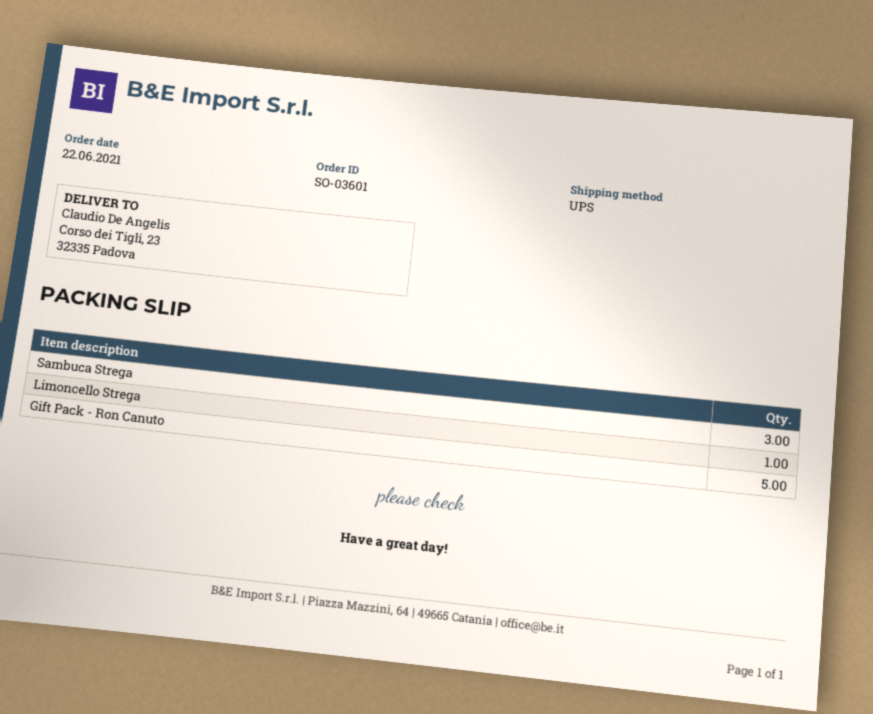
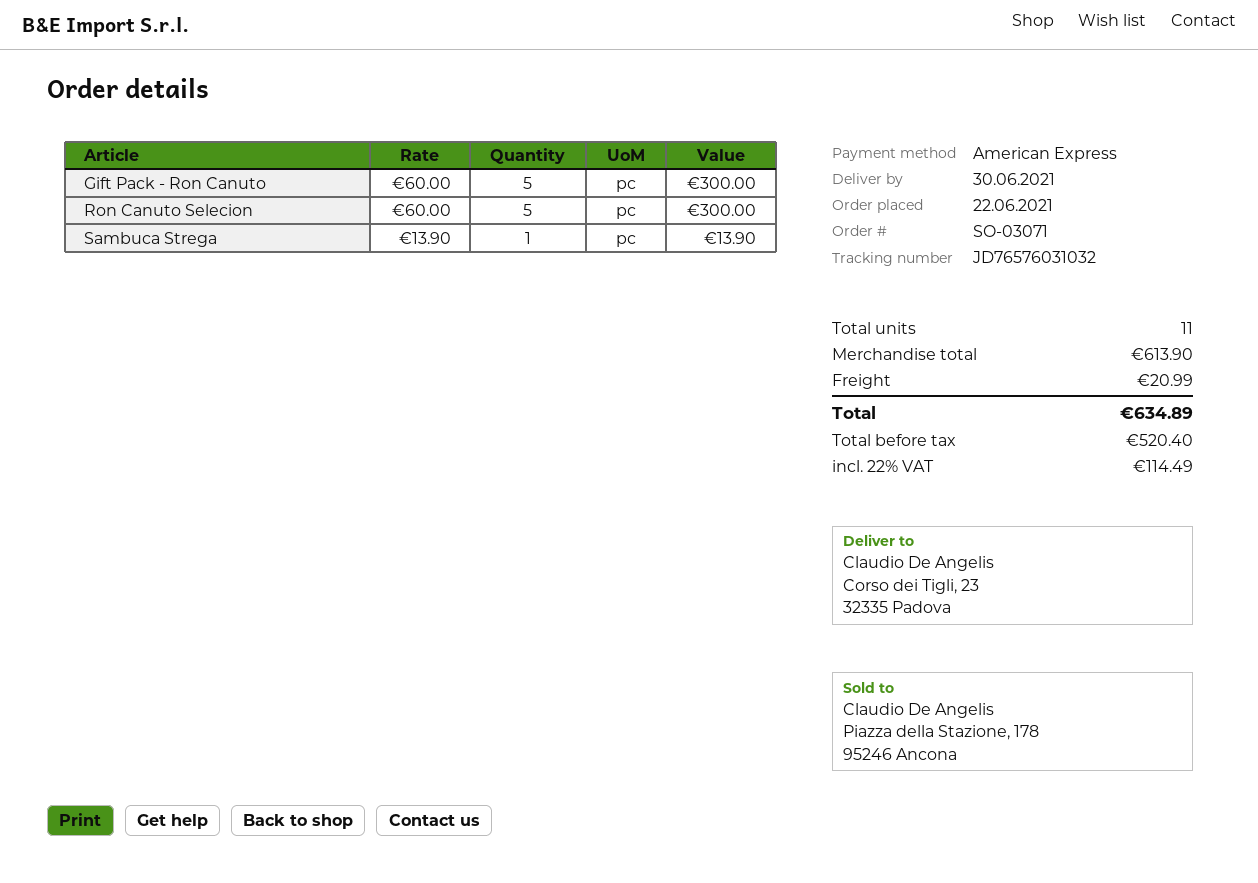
order number: SO-03601 -> SO-03071
Sambuca Strega: 3 -> 1
Limoncello Strega: 1 -> none
Ron Canuto Selecion: none -> 5

